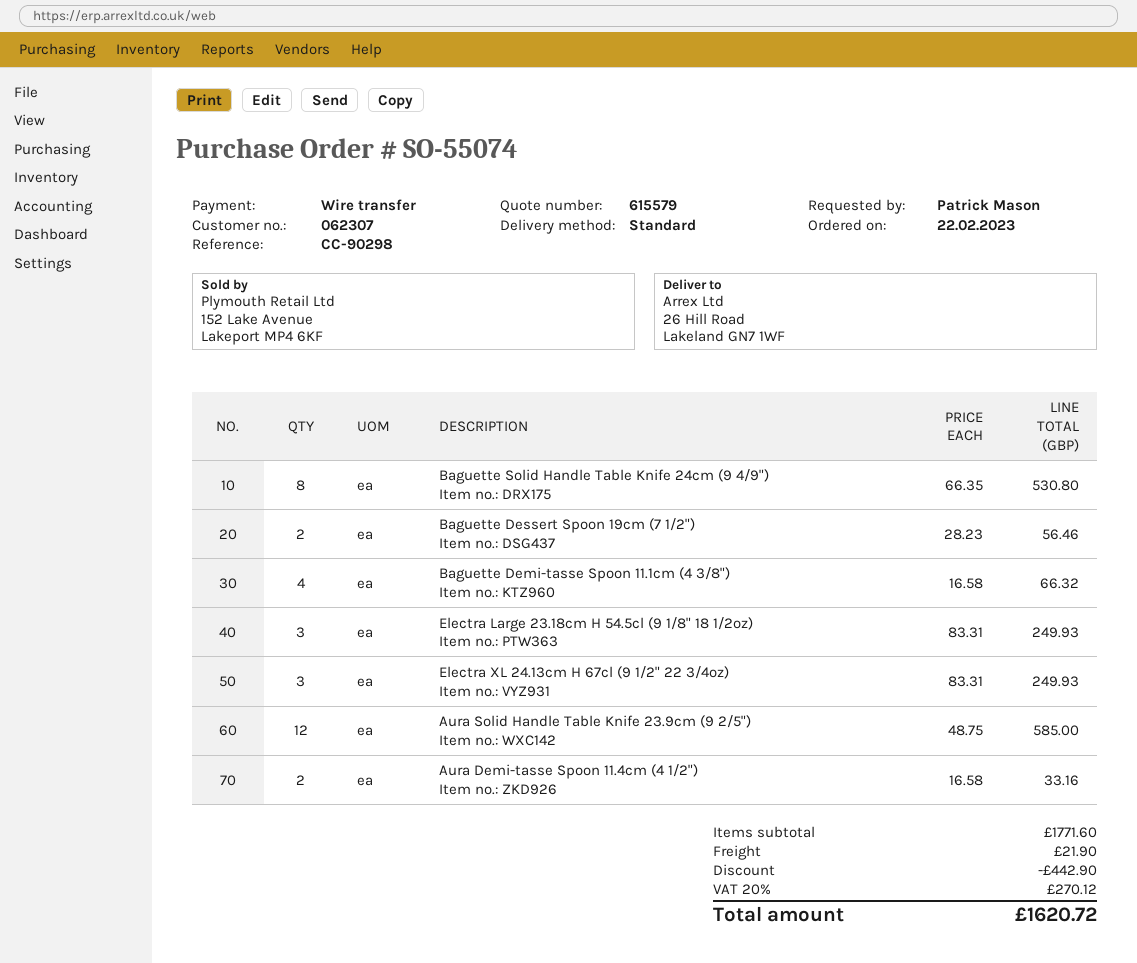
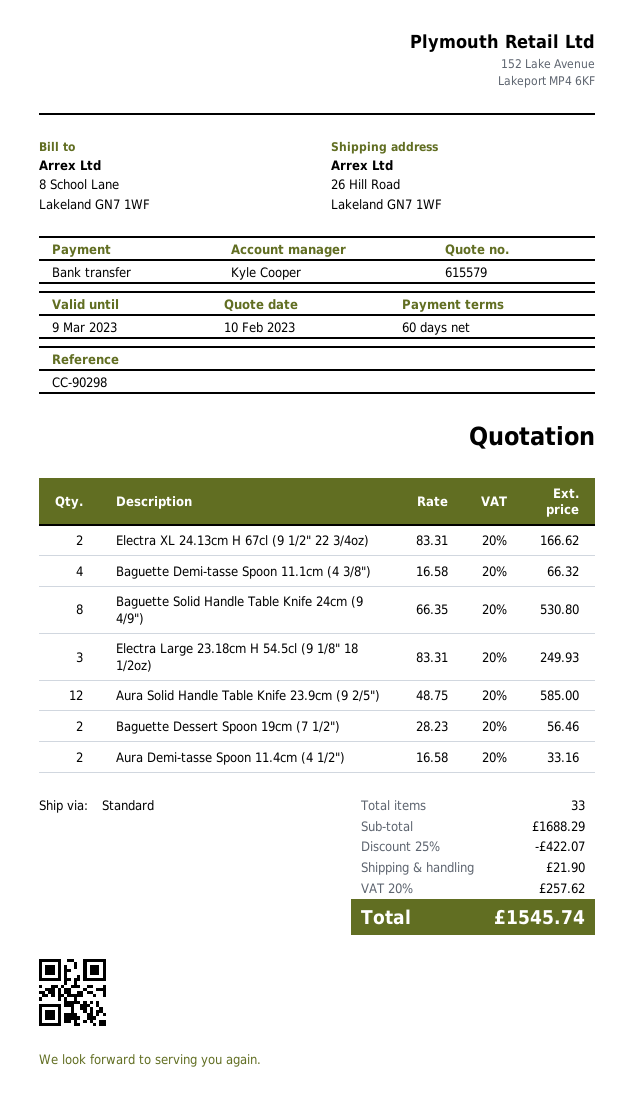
Electra XL 24.13cm H 67cl (9 1/2" 22 3/4oz): 3 x 83.31 = 249.93 -> 2 x 83.31 = 166.62
subtotal: 1771.60 -> 1688.29
discount: 442.90 -> 422.07
tax: 20% = 270.12 -> 20% = 257.62
total: 1620.72 -> 1545.74

